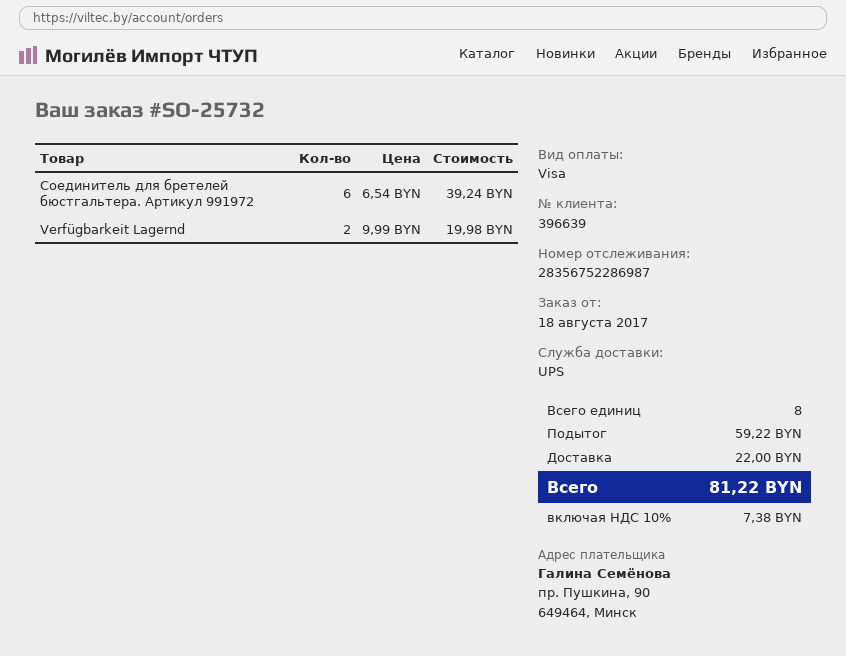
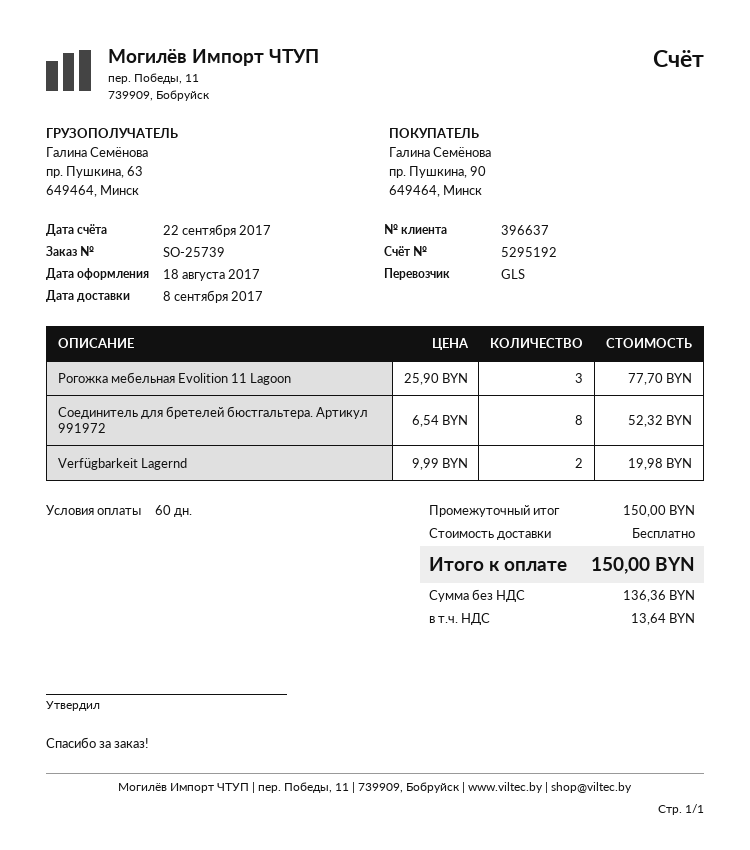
order number: SO-25732 -> SO-25739
customer number: 396639 -> 396637
shipping method: UPS -> GLS
Соединитель для бретелей бюстгальтера. Артикул 991972: 6 x 6.54 = 39.24 -> 8 x 6.54 = 52.32
Рогожка мебельная Evolition 11 Lagoon: none -> 3 x 25.90 = 77.70
subtotal: 59.22 -> 150.00
shipping: 22.00 -> 0.00
tax: 7.38 -> 13.64
total: 81.22 -> 150.00

